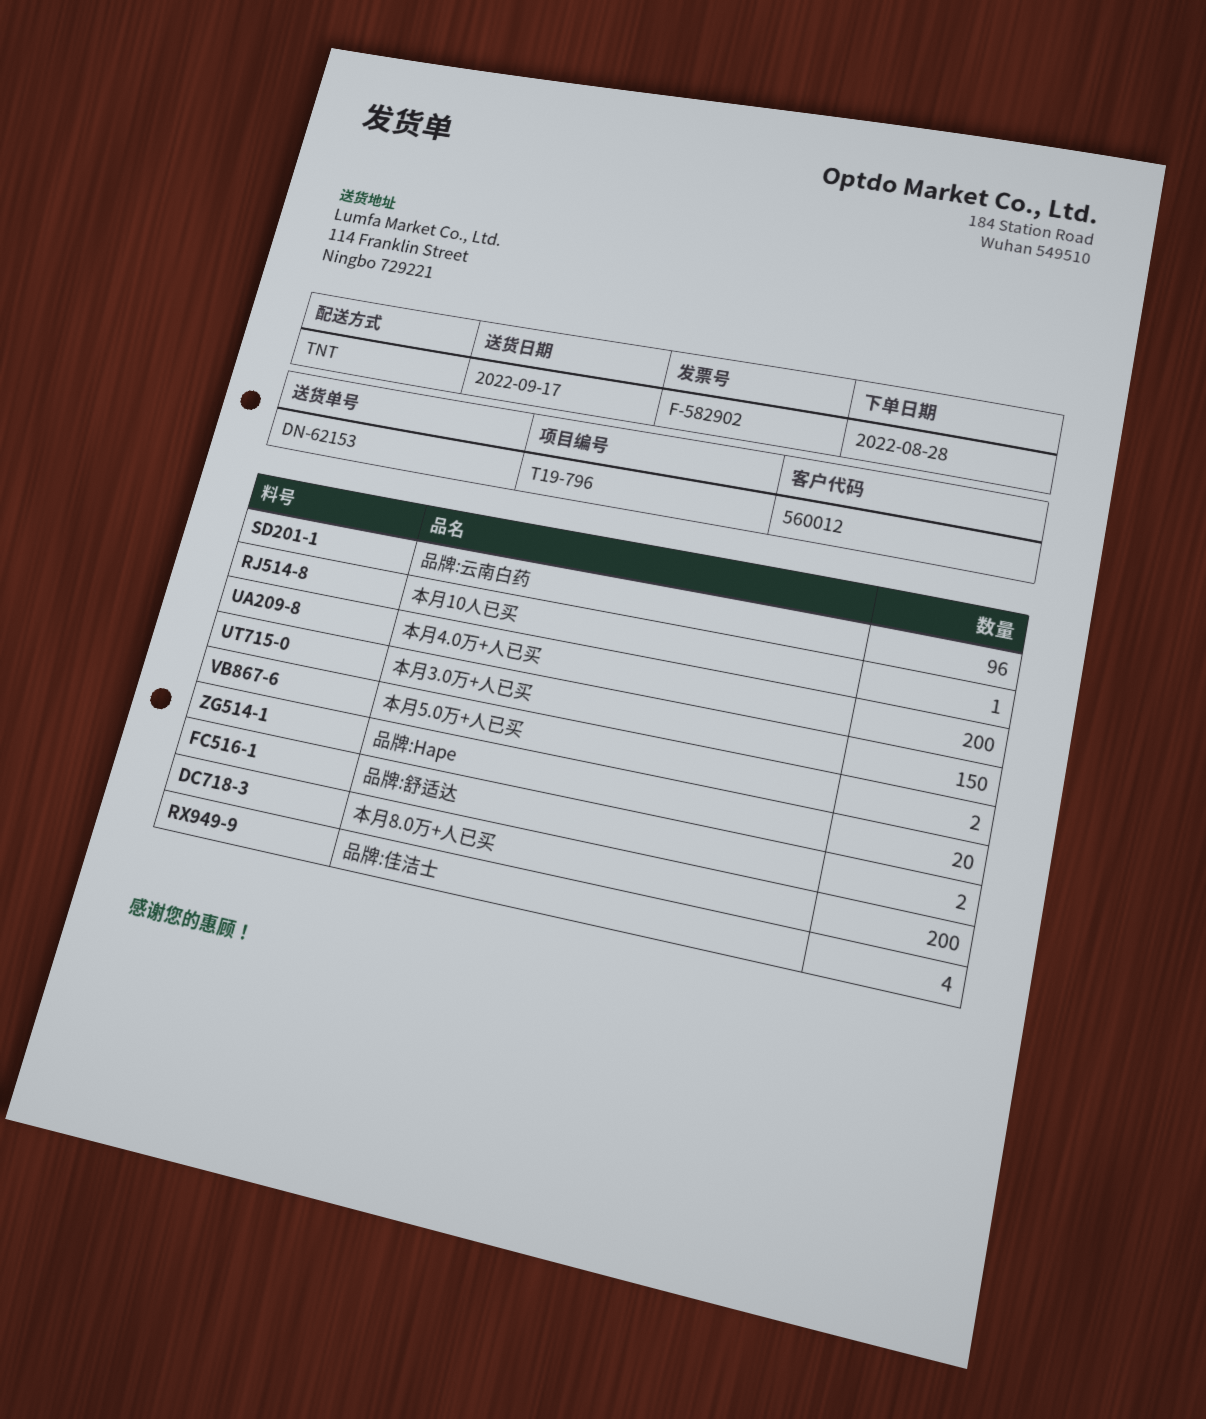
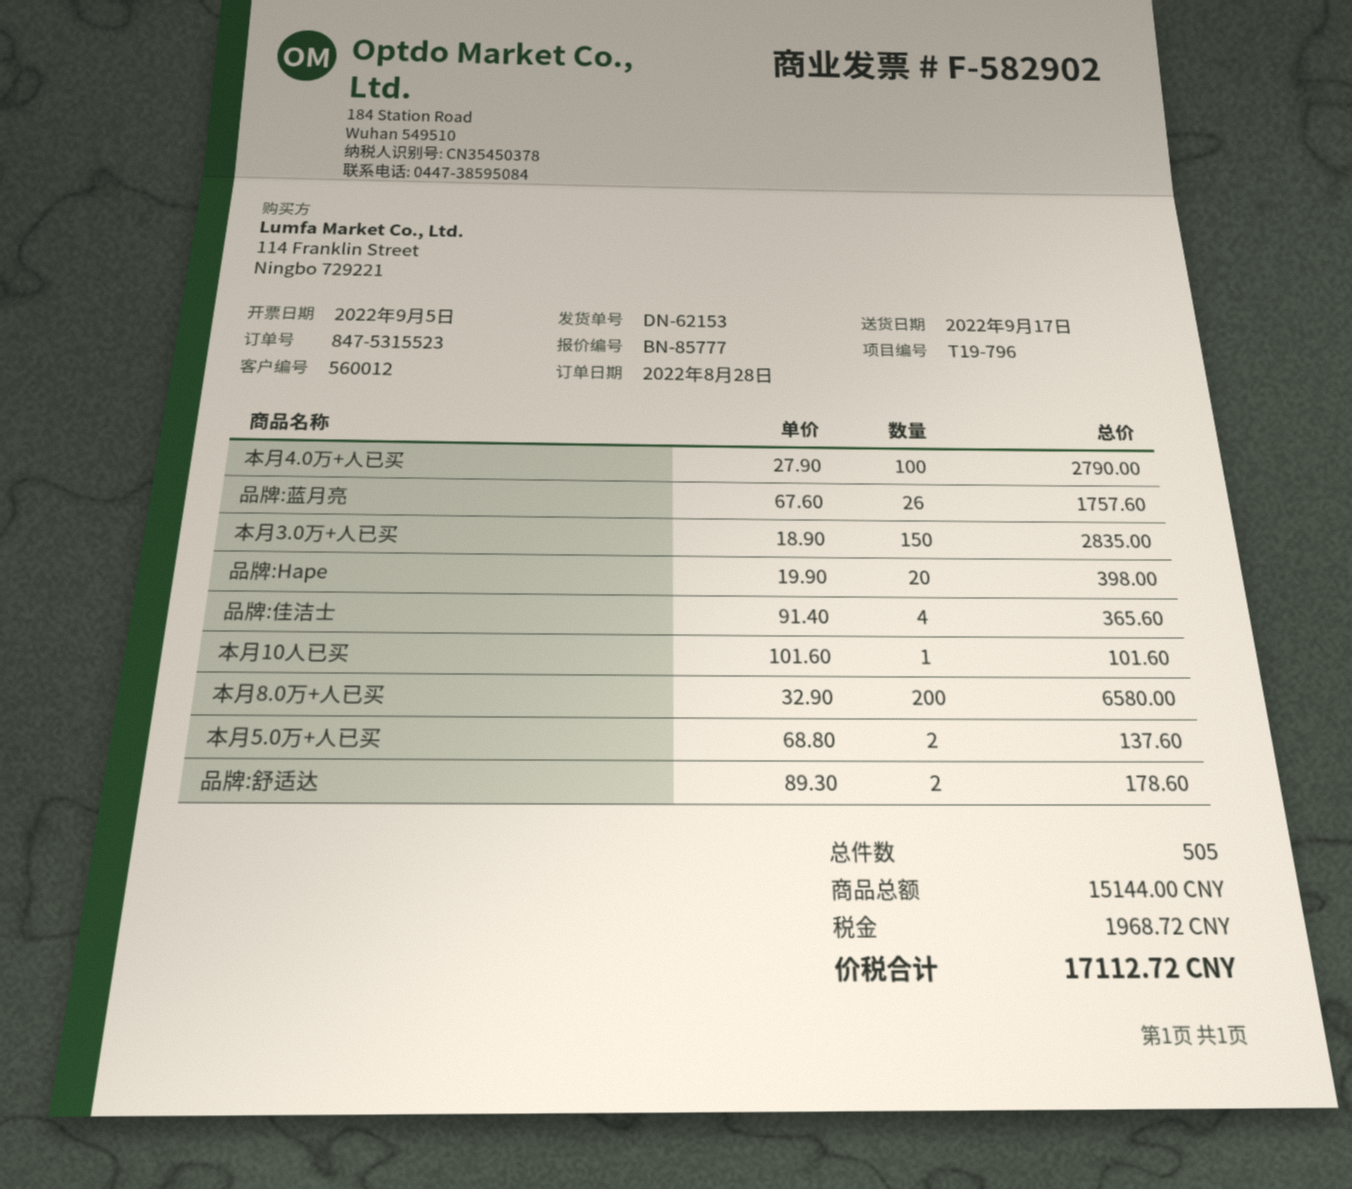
品牌:云南白药: 96 -> none
本月4.0万+人已买: 200 -> 100
品牌:蓝月亮: none -> 26

